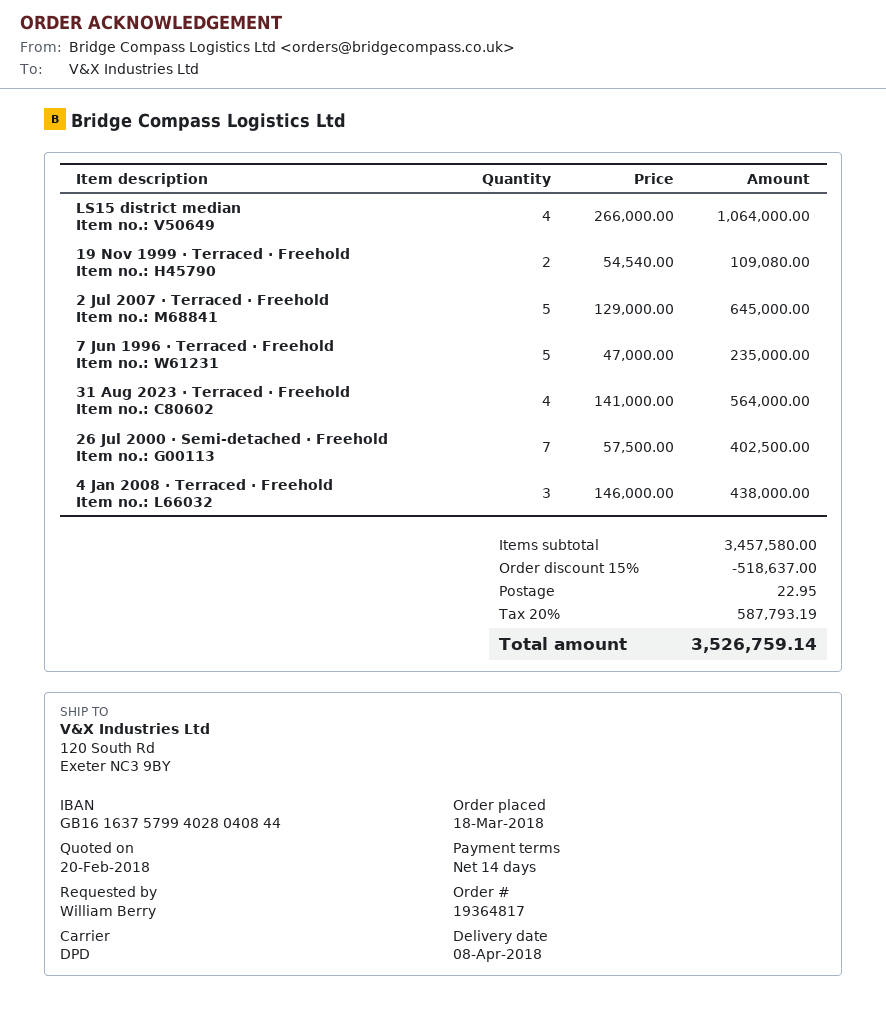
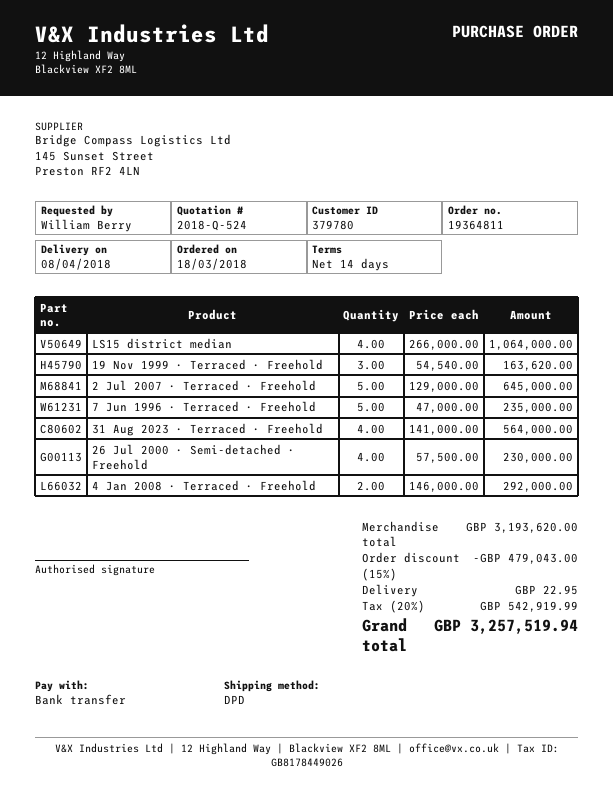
order number: 19364817 -> 19364811
19 Nov 1999 · Terraced · Freehold: 2 x 54540.00 = 109080.00 -> 3 x 54540.00 = 163620.00
26 Jul 2000 · Semi-detached · Freehold: 7 x 57500.00 = 402500.00 -> 4 x 57500.00 = 230000.00
4 Jan 2008 · Terraced · Freehold: 3 x 146000.00 = 438000.00 -> 2 x 146000.00 = 292000.00
subtotal: 3457580.00 -> 3193620.00
discount: 15% = 518637.00 -> 15% = 479043.00
tax: 20% = 587793.19 -> 20% = 542919.99
total: 3526759.14 -> 3257519.94

